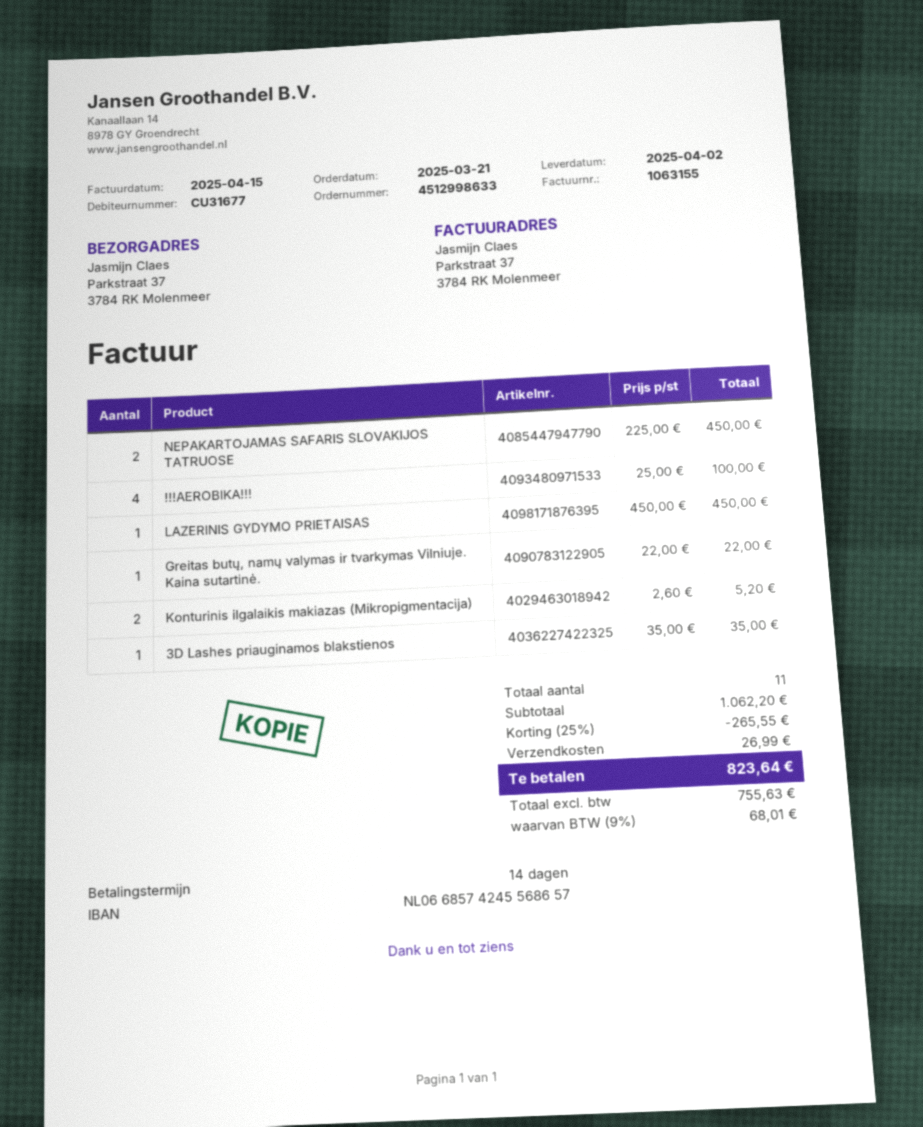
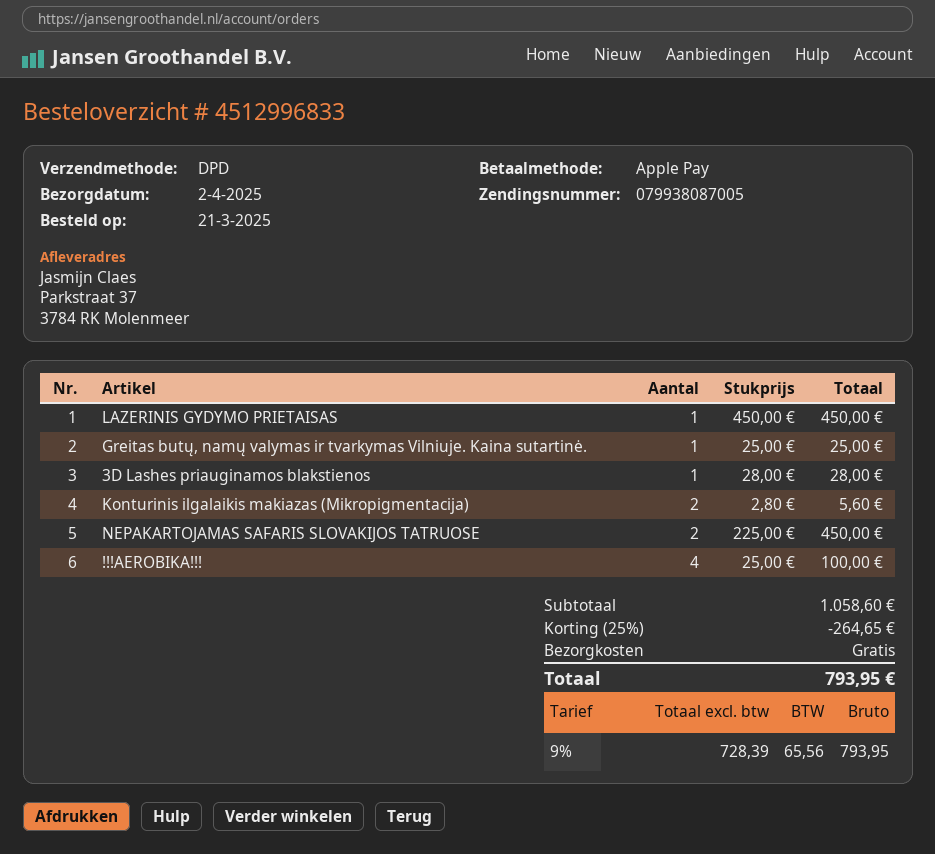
order number: 4512998633 -> 4512996833
Greitas butų, namų valymas ir tvarkymas Vilniuje. Kaina sutartinė.: 1 x 22.00 = 22.00 -> 1 x 25.00 = 25.00
Konturinis ilgalaikis makiazas (Mikropigmentacija): 2 x 2.60 = 5.20 -> 2 x 2.80 = 5.60
3D Lashes priauginamos blakstienos: 1 x 35.00 = 35.00 -> 1 x 28.00 = 28.00
subtotal: 1062.20 -> 1058.60
discount: 25% = 265.55 -> 25% = 264.65
shipping: 26.99 -> 0.00
net: 755.63 -> 728.39
tax: 9% = 68.01 -> 9% = 65.56
total: 823.64 -> 793.95

